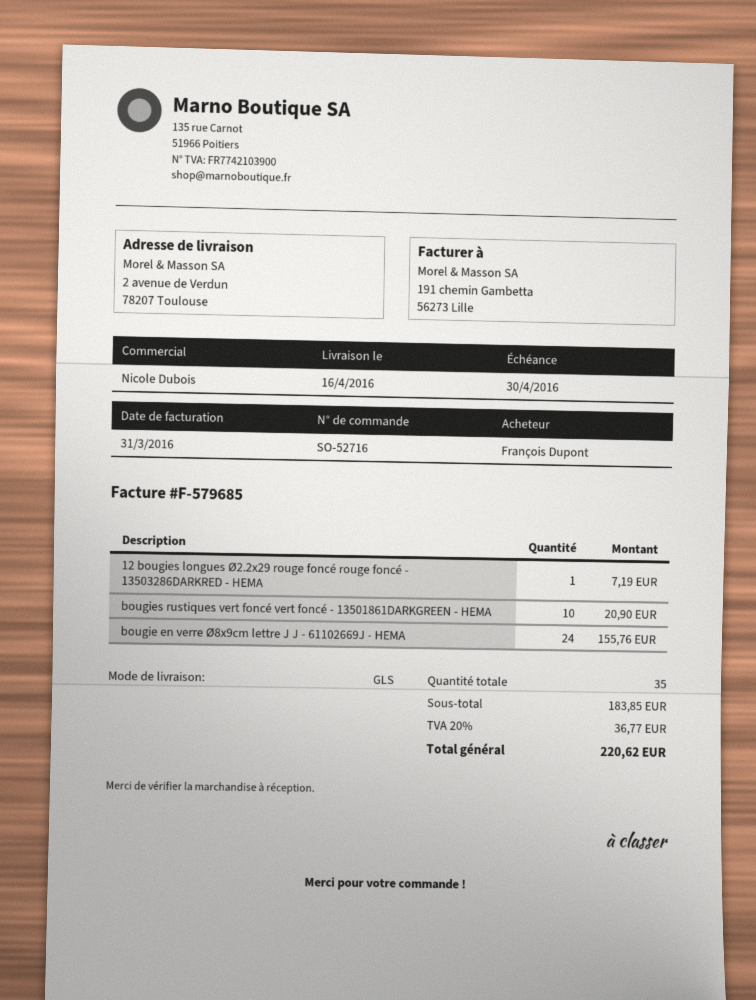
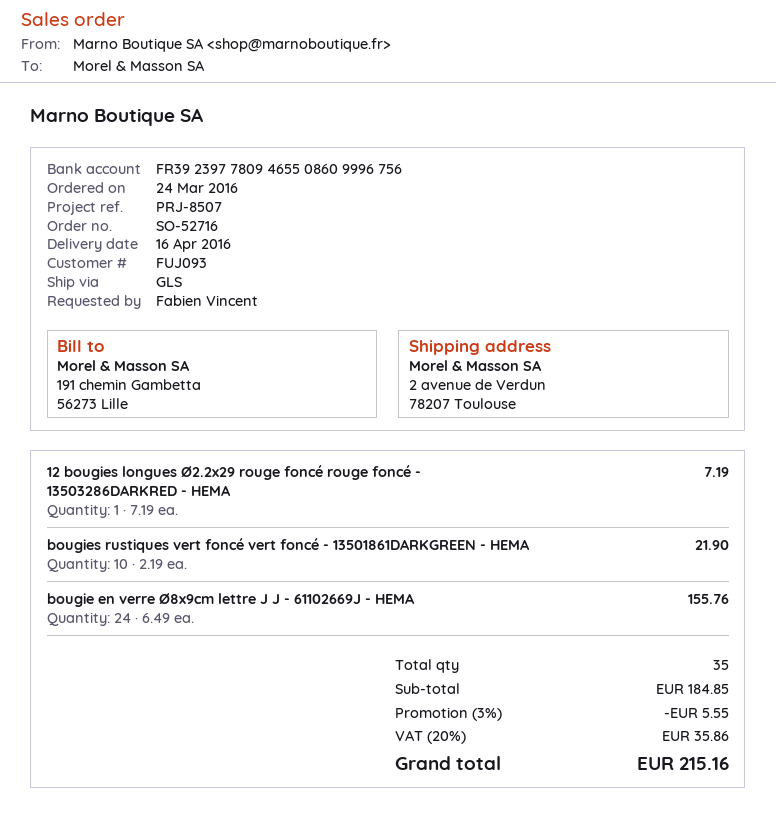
ordered by: François Dupont -> Fabien Vincent
bougies rustiques vert foncé vert foncé - 13501861DARKGREEN - HEMA: 10 for 20.90 -> 10 for 21.90
subtotal: 183.85 -> 184.85
discount: none -> 3% = 5.55
tax: 20% = 36.77 -> 20% = 35.86
total: 220.62 -> 215.16

